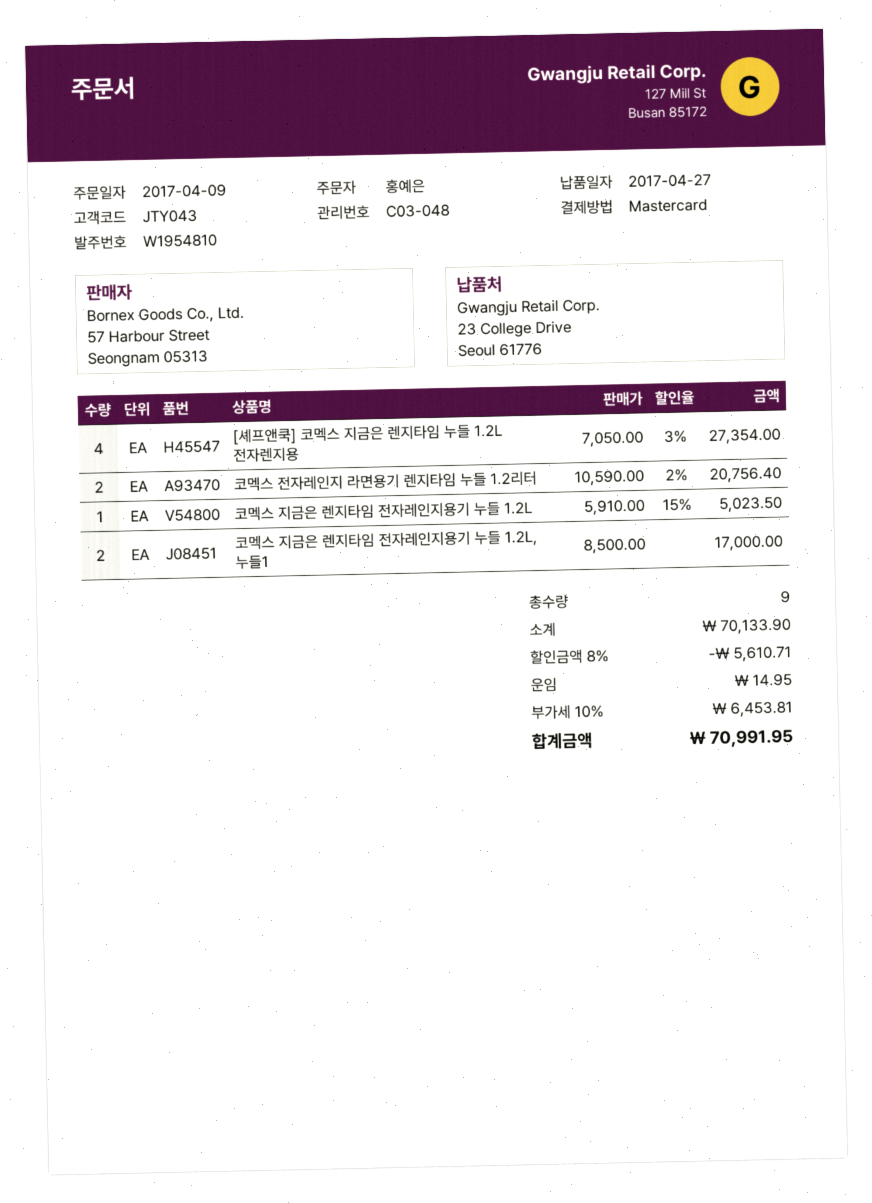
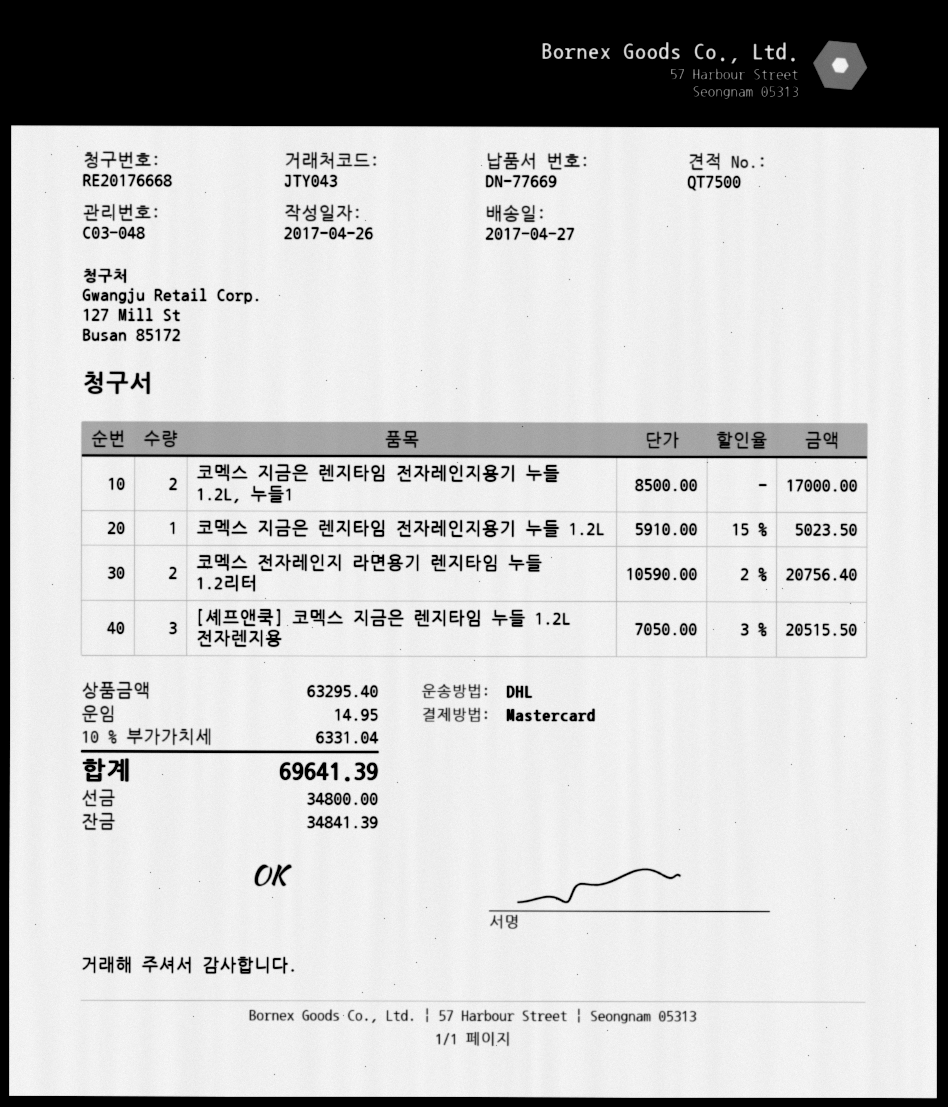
[셰프앤쿡] 코멕스 지금은 렌지타임 누들 1.2L 전자렌지용: 4 x 7050.00 - 3% = 27354.00 -> 3 x 7050.00 - 3% = 20515.50
subtotal: 70133.90 -> 63295.40
discount: 8% = 5610.71 -> none
tax: 10% = 6453.81 -> 10% = 6331.04
total: 70991.95 -> 69641.39

